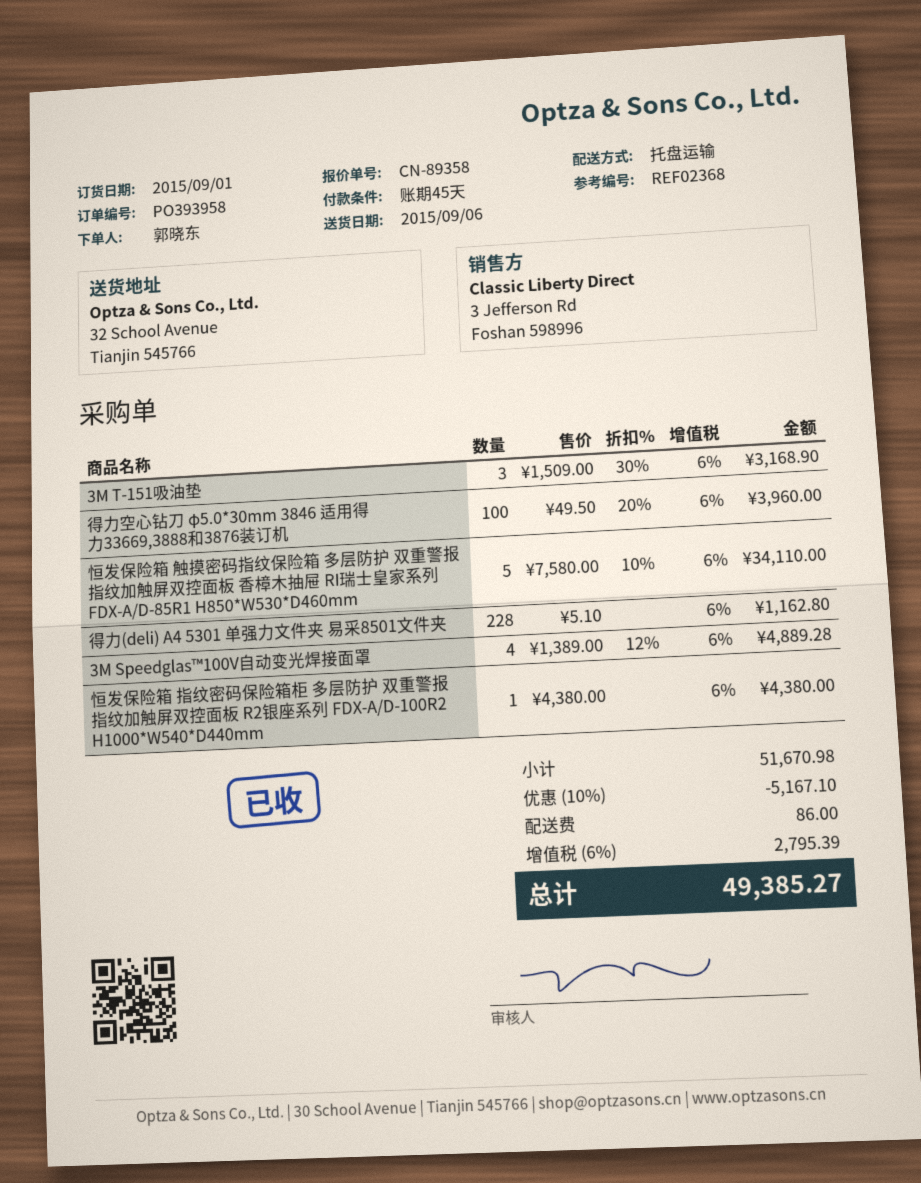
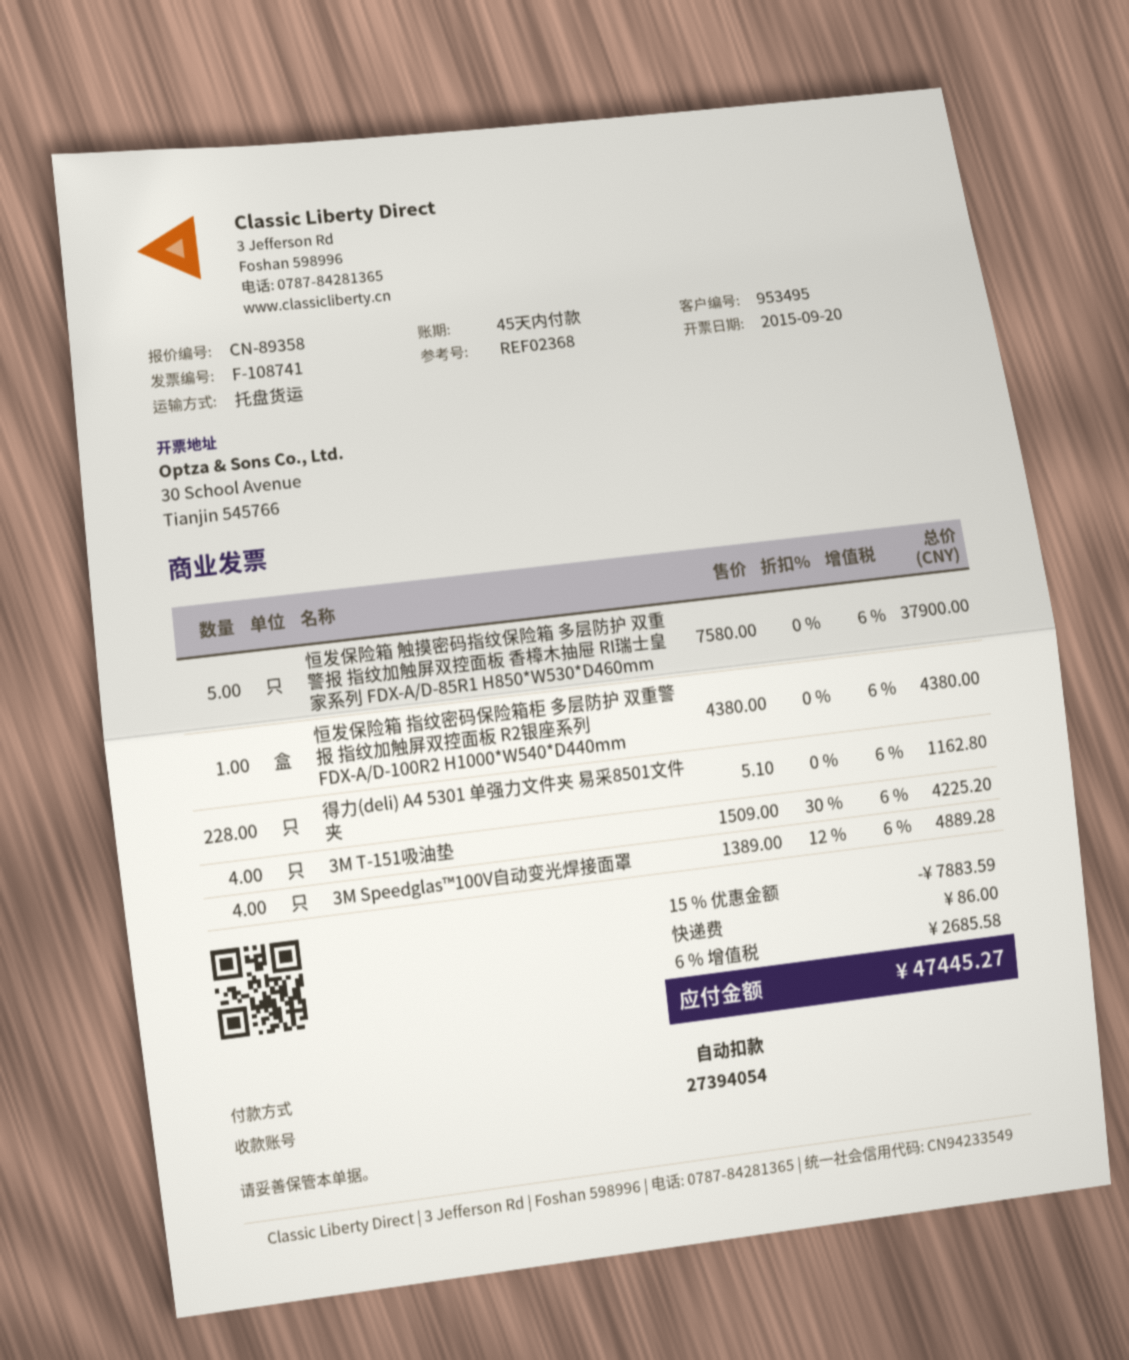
3M T-151吸油垫: 3 x 1509.00 - 30% = 3168.90 -> 4 x 1509.00 - 30% = 4225.20
得力空心钻刀 φ5.0*30mm 3846 适用得力33669,3888和3876装订机: 100 x 49.50 - 20% = 3960.00 -> none
恒发保险箱 触摸密码指纹保险箱 多层防护 双重警报 指纹加触屏双控面板 香樟木抽屉 RI瑞士皇家系列 FDX-A/D-85R1 H850*W530*D460mm: 5 x 7580.00 - 10% = 34110.00 -> 5 x 7580.00 = 37900.00
discount: 10% = 5167.10 -> 15% = 7883.59
tax: 6% = 2795.39 -> 6% = 2685.58
total: 49385.27 -> 47445.27

